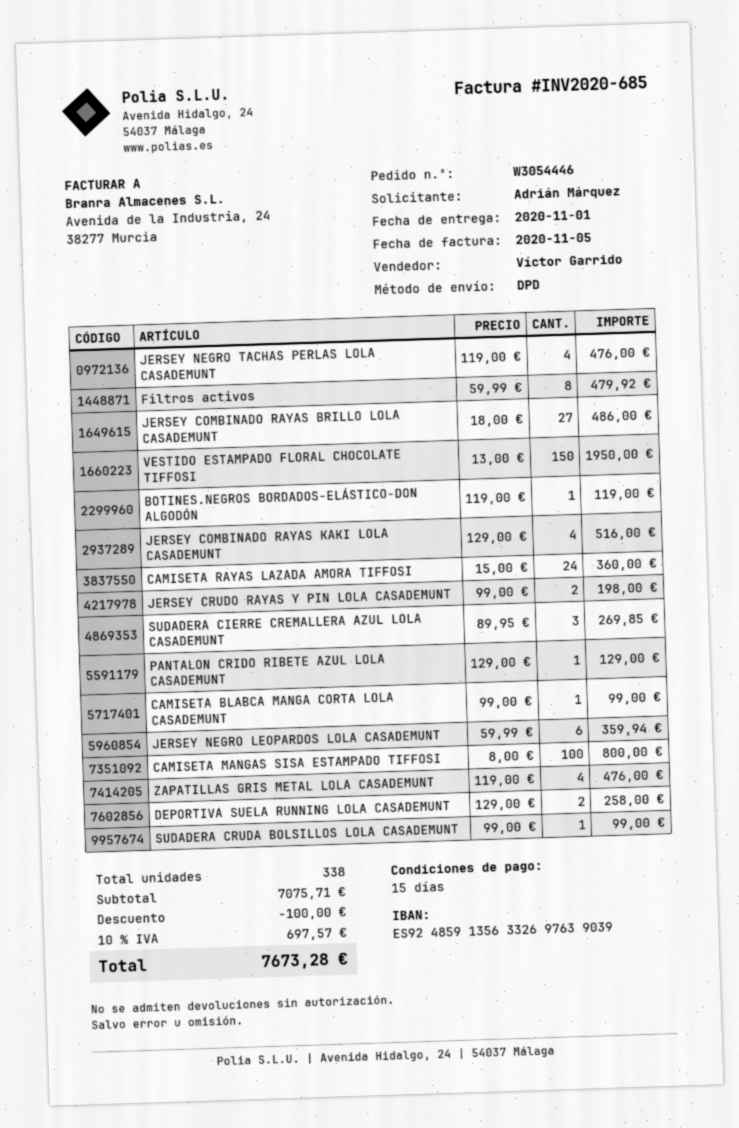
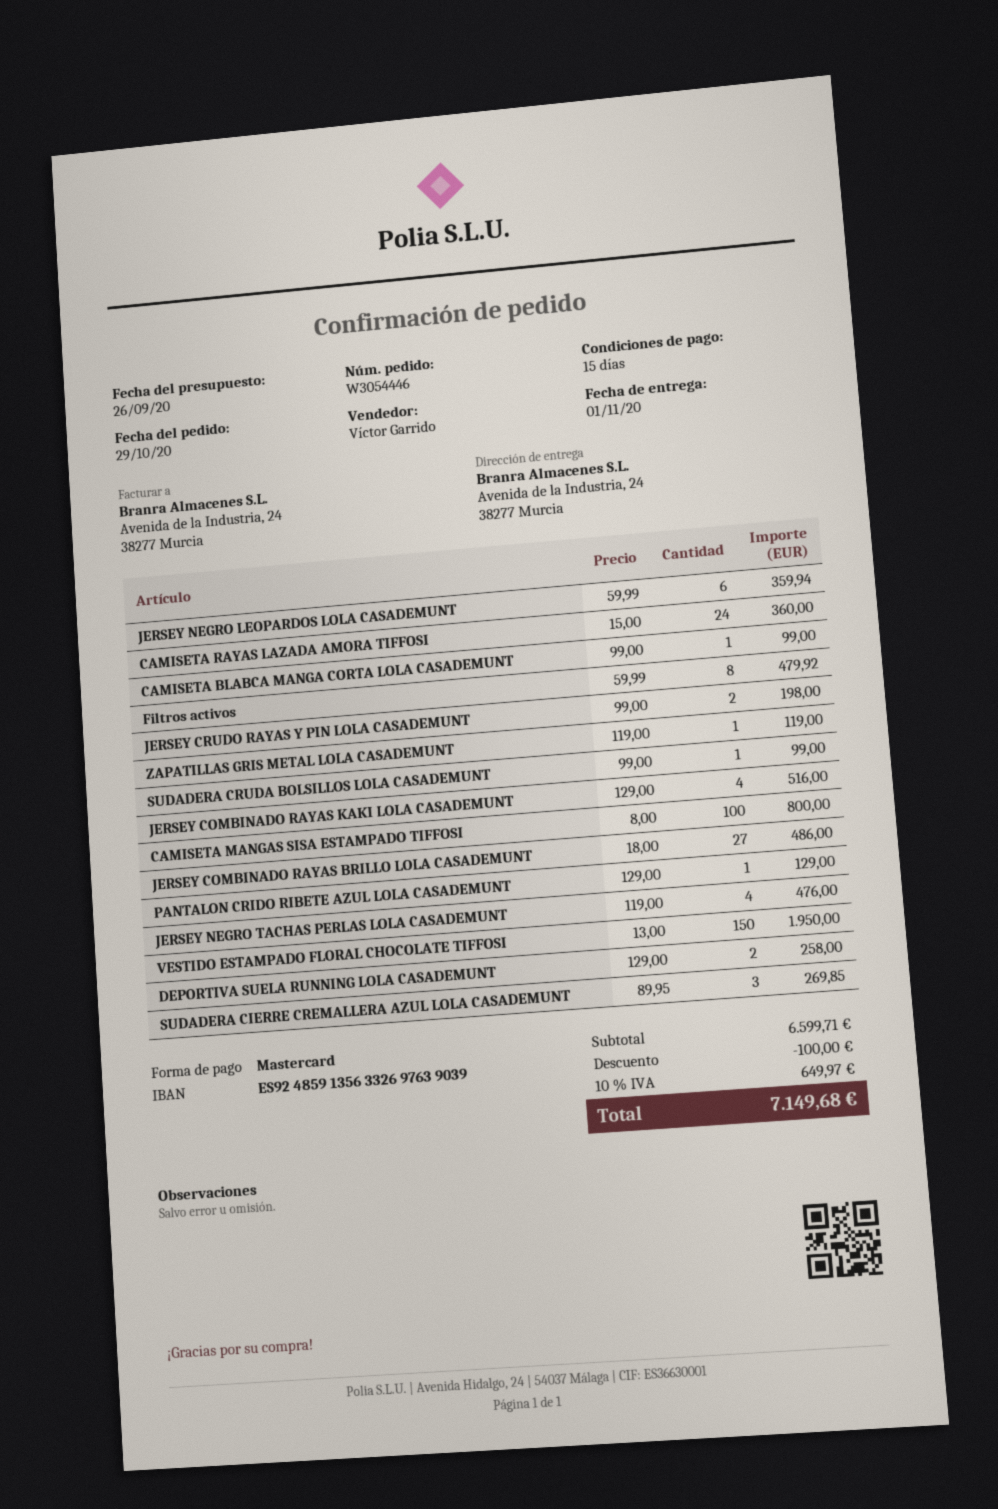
BOTINES.NEGROS BORDADOS-ELÁSTICO-DON ALGODÓN: 1 x 119.00 = 119.00 -> none
ZAPATILLAS GRIS METAL LOLA CASADEMUNT: 4 x 119.00 = 476.00 -> 1 x 119.00 = 119.00
subtotal: 7075.71 -> 6599.71
tax: 10% = 697.57 -> 10% = 649.97
total: 7673.28 -> 7149.68

